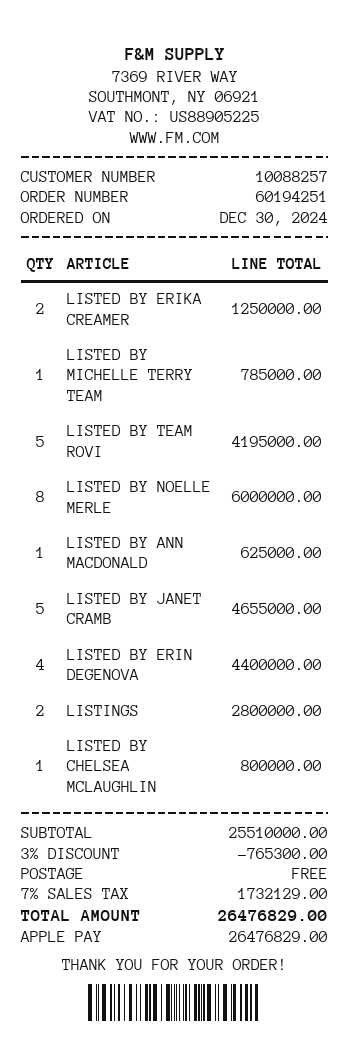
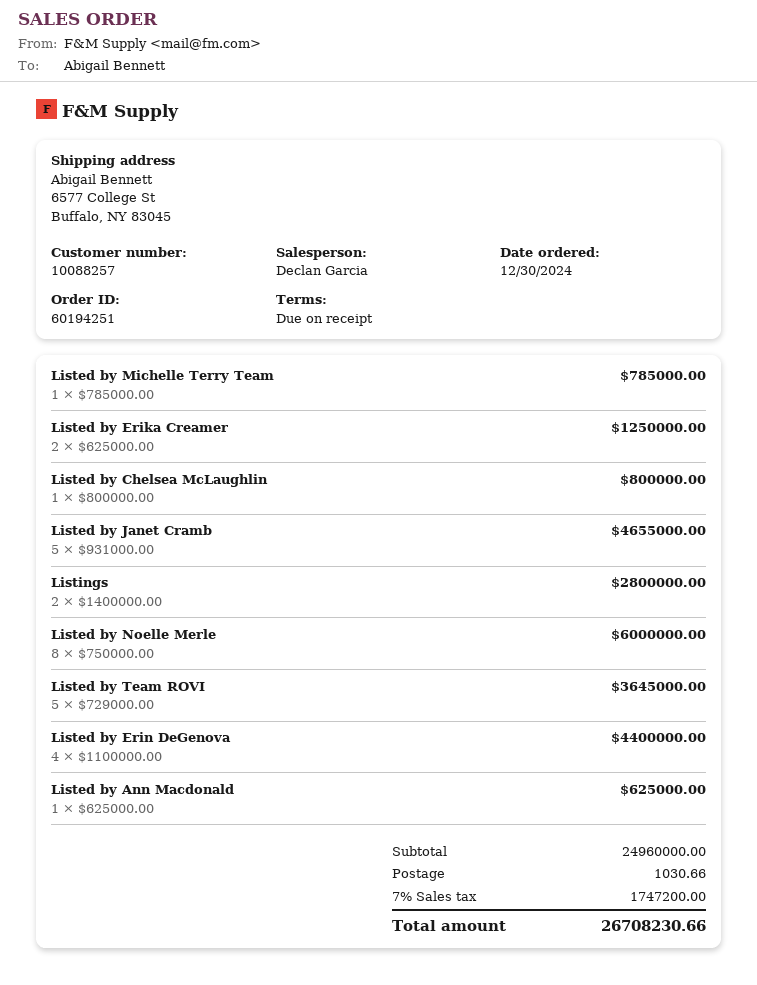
LISTED BY TEAM ROVI: 5 for 4195000.00 -> 5 for 3645000.00
subtotal: 25510000.00 -> 24960000.00
discount: 3% = 765300.00 -> none
shipping: 0.00 -> 1030.66
tax: 7% = 1732129.00 -> 7% = 1747200.00
total: 26476829.00 -> 26708230.66

